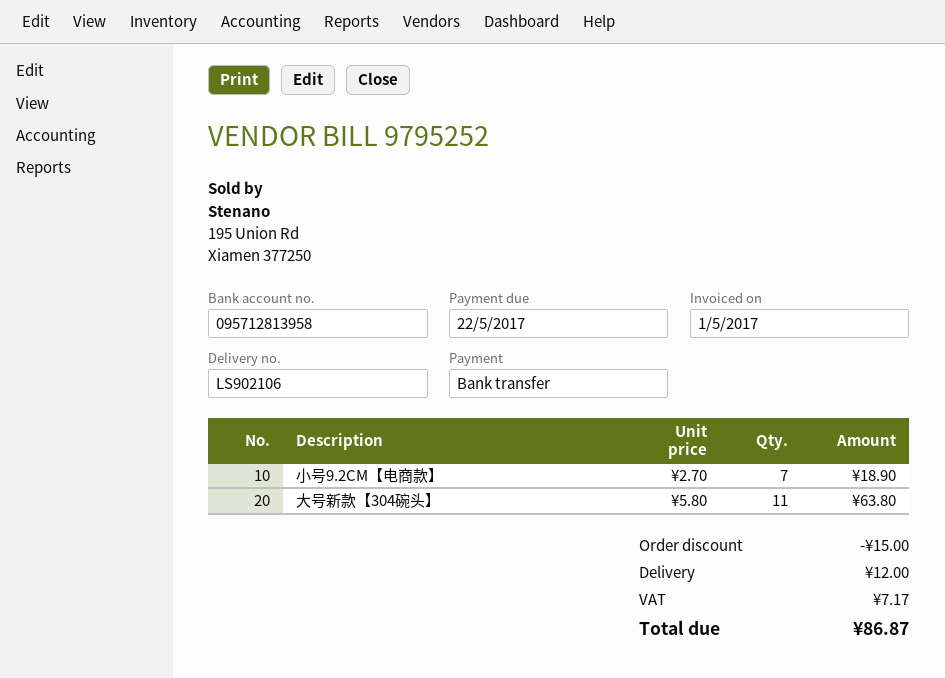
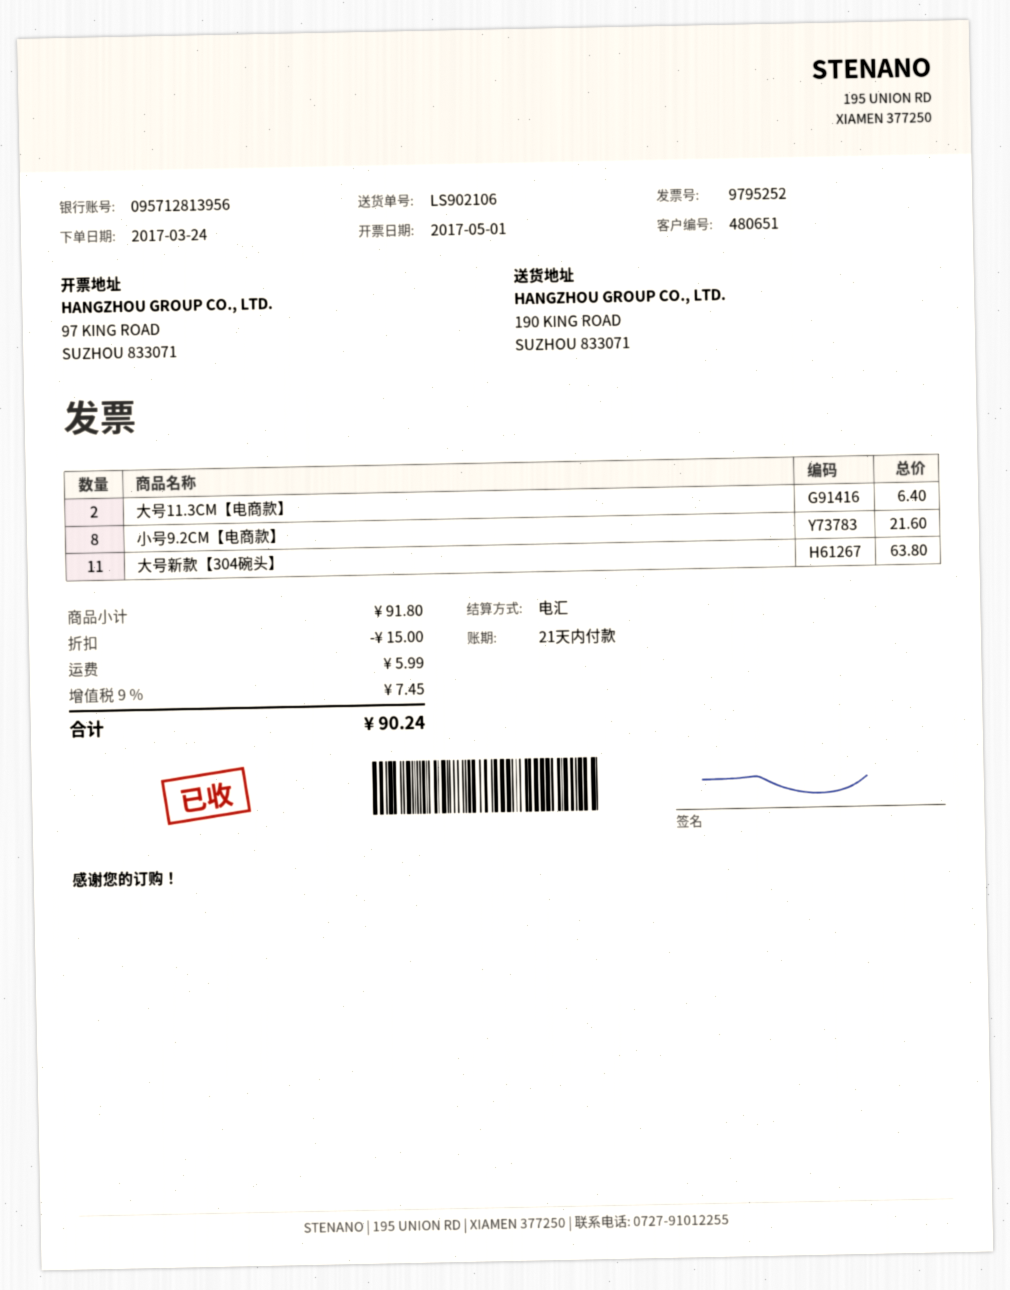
bank account: 095712813958 -> 095712813956
小号9.2CM【电商款】: 7 for 18.90 -> 8 for 21.60
大号11.3CM【电商款】: none -> 2 for 6.40
shipping: 12.00 -> 5.99
tax: 7.17 -> 7.45
total: 86.87 -> 90.24

